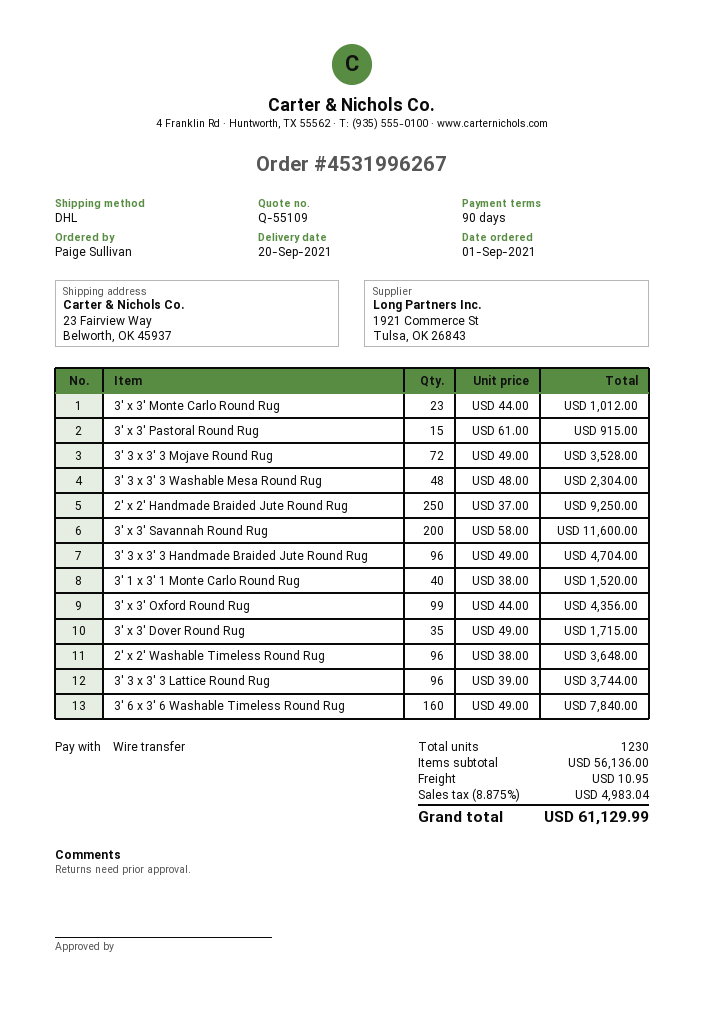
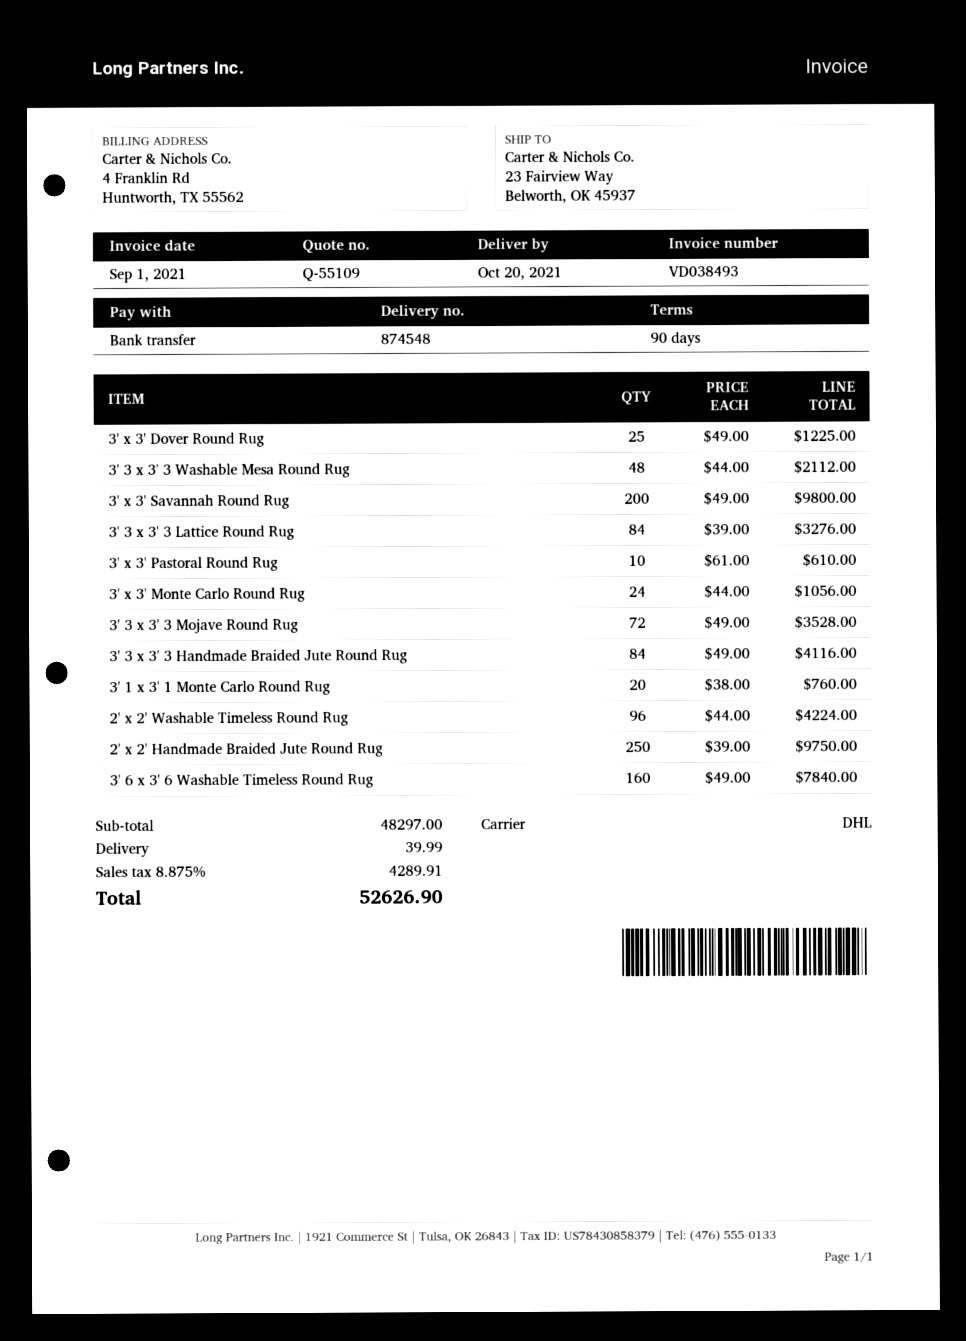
delivery date: 2021-09-20 -> 2021-10-20
3' x 3' Monte Carlo Round Rug: 23 x 44.00 = 1012.00 -> 24 x 44.00 = 1056.00
3' x 3' Pastoral Round Rug: 15 x 61.00 = 915.00 -> 10 x 61.00 = 610.00
3' 3 x 3' 3 Washable Mesa Round Rug: 48 x 48.00 = 2304.00 -> 48 x 44.00 = 2112.00
2' x 2' Handmade Braided Jute Round Rug: 250 x 37.00 = 9250.00 -> 250 x 39.00 = 9750.00
3' x 3' Savannah Round Rug: 200 x 58.00 = 11600.00 -> 200 x 49.00 = 9800.00
3' 3 x 3' 3 Handmade Braided Jute Round Rug: 96 x 49.00 = 4704.00 -> 84 x 49.00 = 4116.00
3' 1 x 3' 1 Monte Carlo Round Rug: 40 x 38.00 = 1520.00 -> 20 x 38.00 = 760.00
3' x 3' Oxford Round Rug: 99 x 44.00 = 4356.00 -> none
3' x 3' Dover Round Rug: 35 x 49.00 = 1715.00 -> 25 x 49.00 = 1225.00
2' x 2' Washable Timeless Round Rug: 96 x 38.00 = 3648.00 -> 96 x 44.00 = 4224.00
3' 3 x 3' 3 Lattice Round Rug: 96 x 39.00 = 3744.00 -> 84 x 39.00 = 3276.00
subtotal: 56136.00 -> 48297.00
shipping: 10.95 -> 39.99
tax: 8.875% = 4983.04 -> 8.875% = 4289.91
total: 61129.99 -> 52626.90

